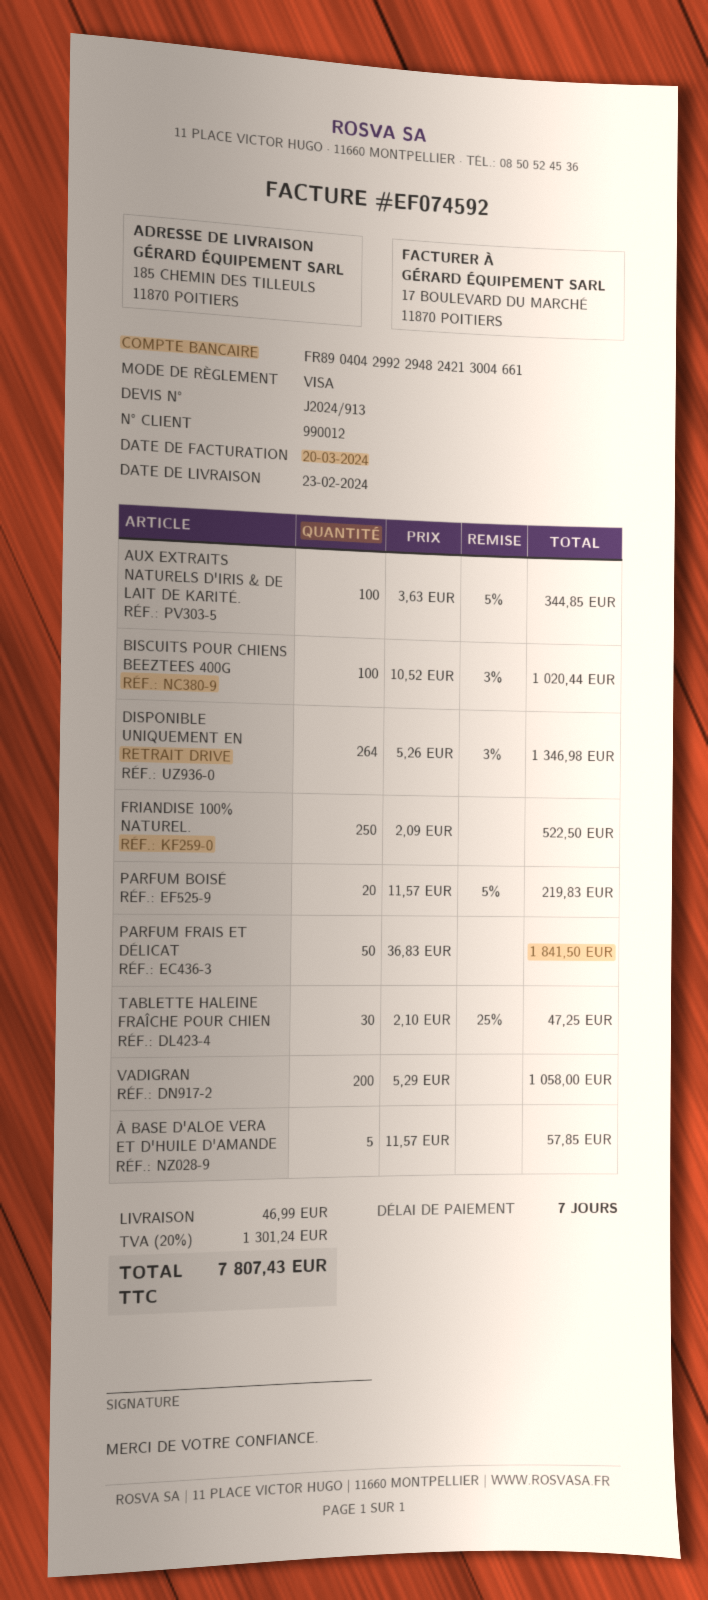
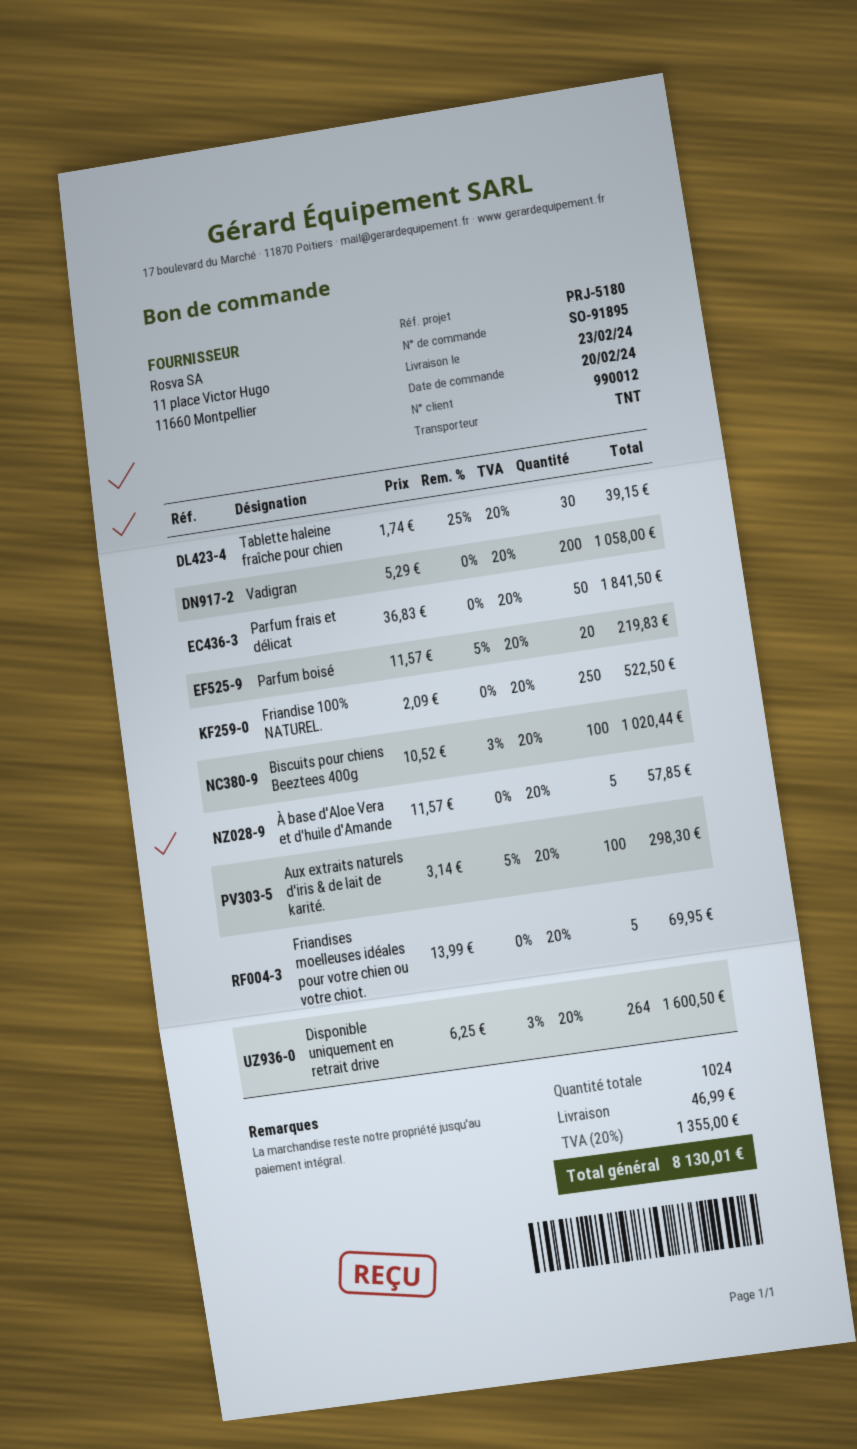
AUX EXTRAITS NATURELS D'IRIS & DE LAIT DE KARITÉ.: 100 x 3.63 - 5% = 344.85 -> 100 x 3.14 - 5% = 298.30
DISPONIBLE UNIQUEMENT EN RETRAIT DRIVE: 264 x 5.26 - 3% = 1346.98 -> 264 x 6.25 - 3% = 1600.50
TABLETTE HALEINE FRAÎCHE POUR CHIEN: 30 x 2.10 - 25% = 47.25 -> 30 x 1.74 - 25% = 39.15
Friandises moelleuses idéales pour votre chien ou votre chiot.: none -> 5 x 13.99 = 69.95
tax: 20% = 1301.24 -> 20% = 1355.00
total: 7807.43 -> 8130.01

